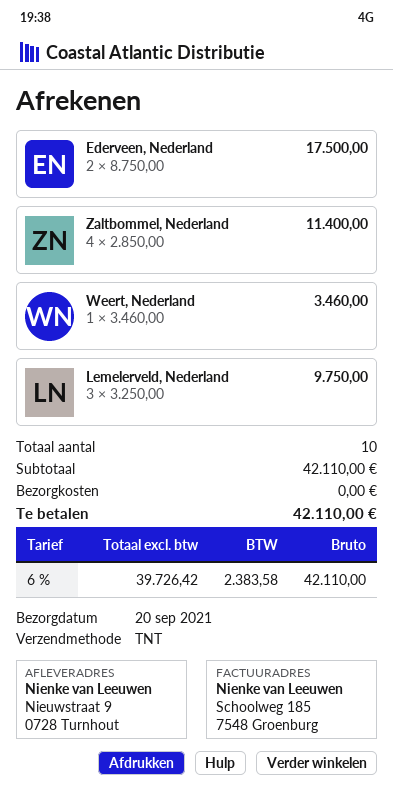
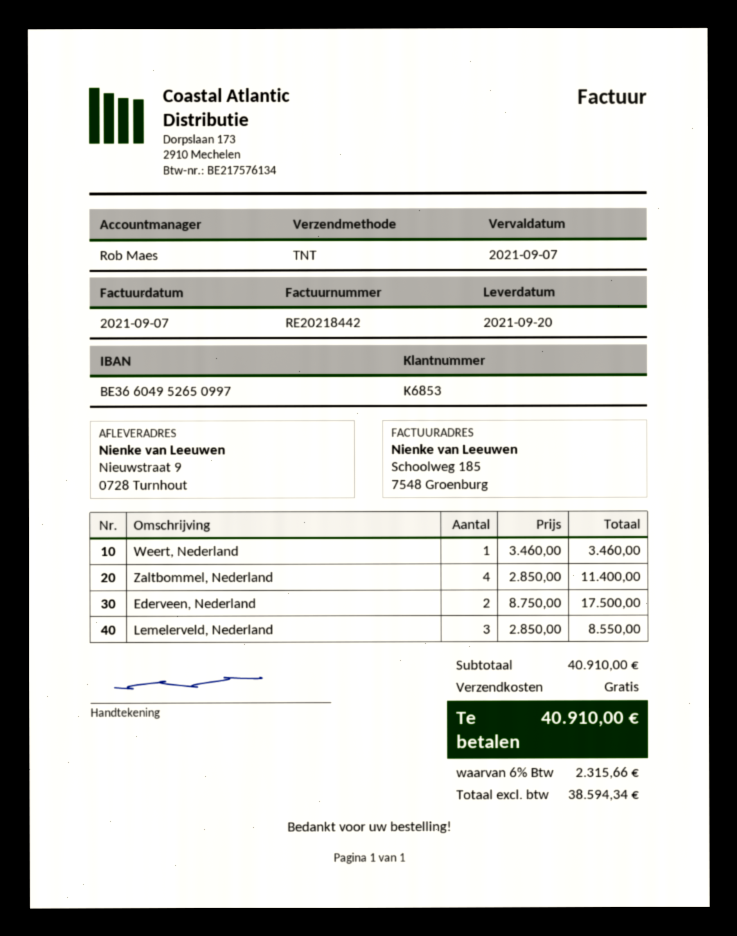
Lemelerveld, Nederland: 3 x 3250.00 = 9750.00 -> 3 x 2850.00 = 8550.00
subtotal: 42110.00 -> 40910.00
net: 39726.42 -> 38594.34
tax: 6% = 2383.58 -> 6% = 2315.66
total: 42110.00 -> 40910.00

